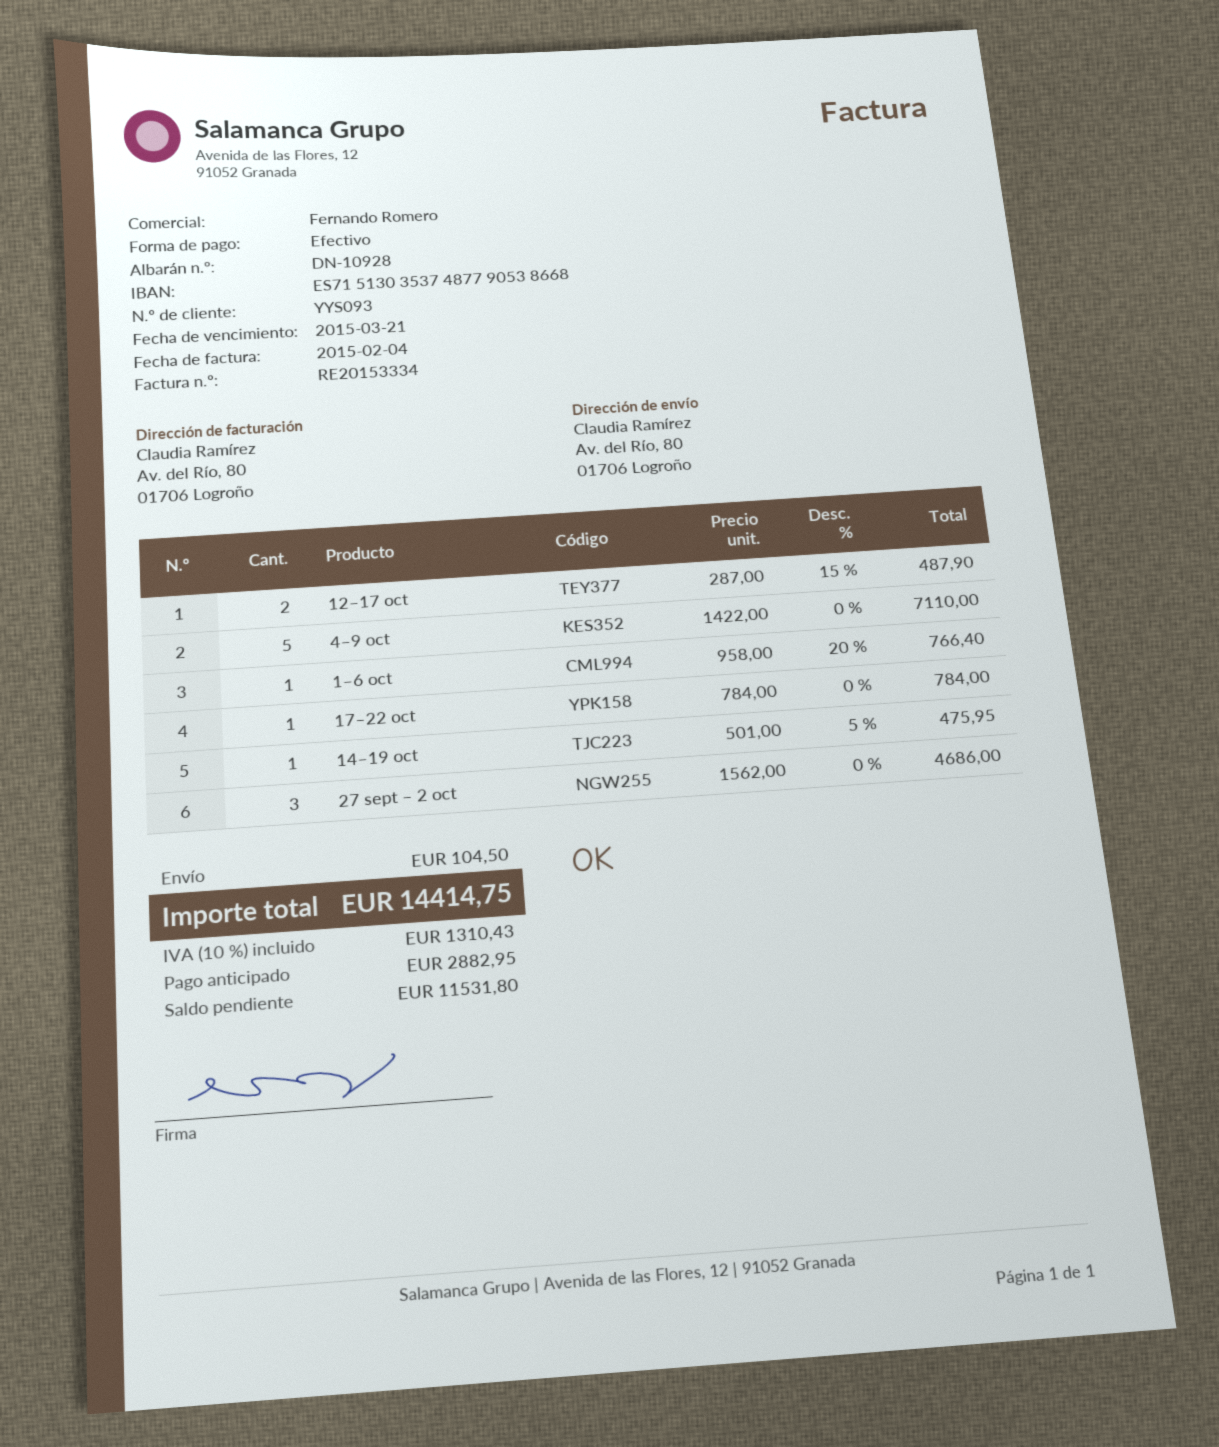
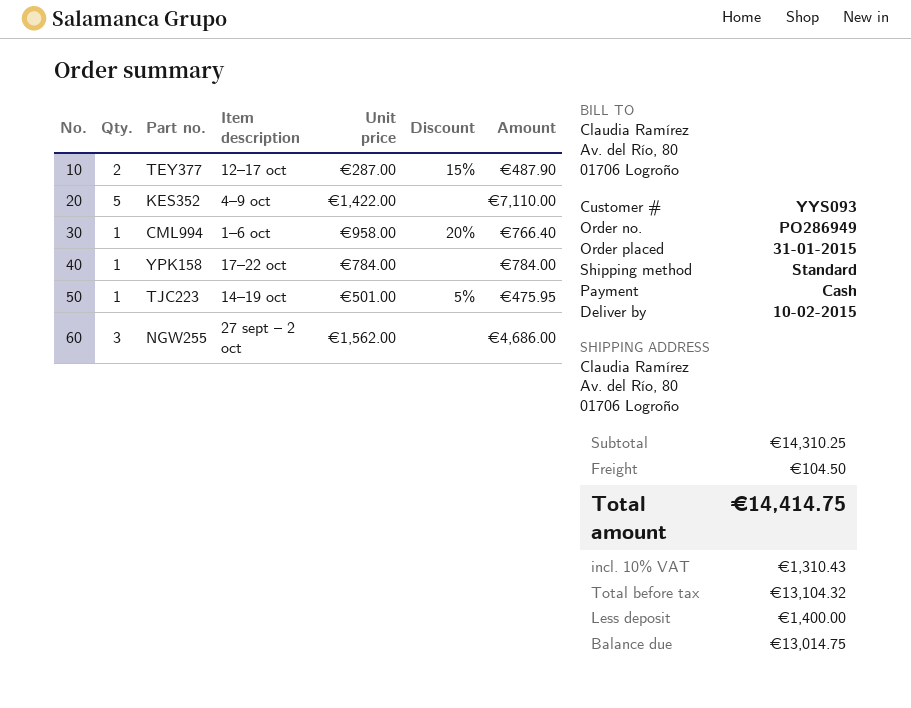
deposit: 2882.95 -> 1400.00
balance: 11531.80 -> 13014.75

